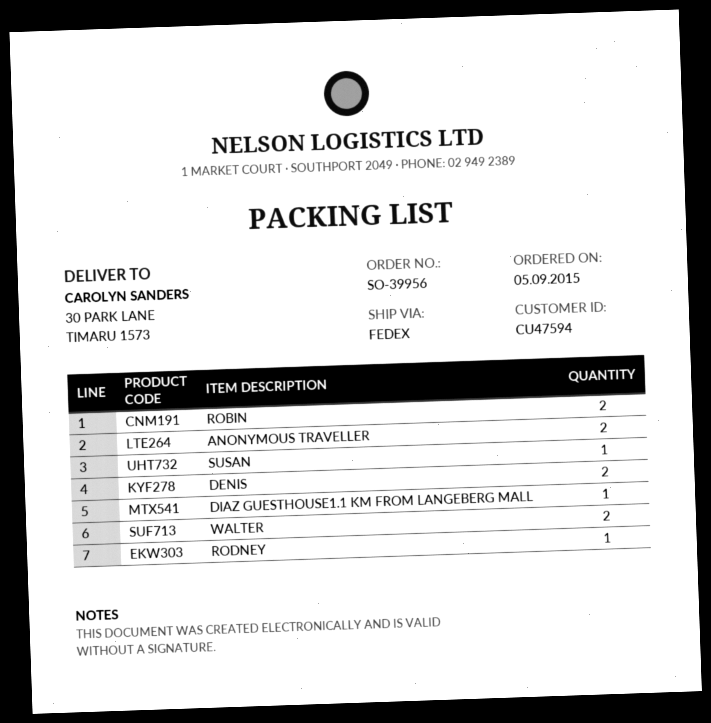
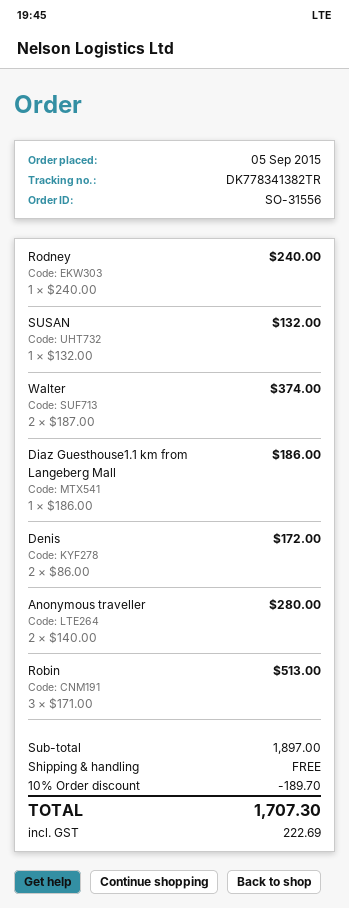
order number: SO-39956 -> SO-31556
ROBIN: 2 -> 3

